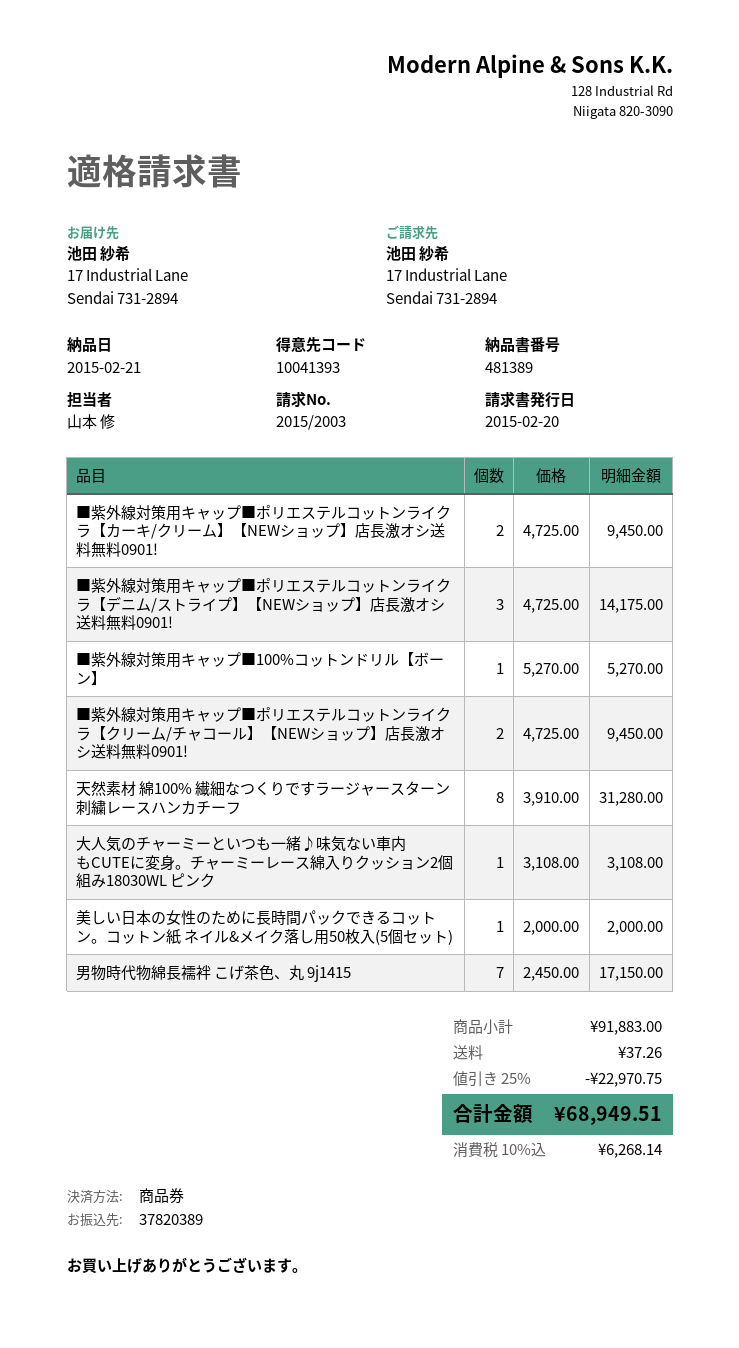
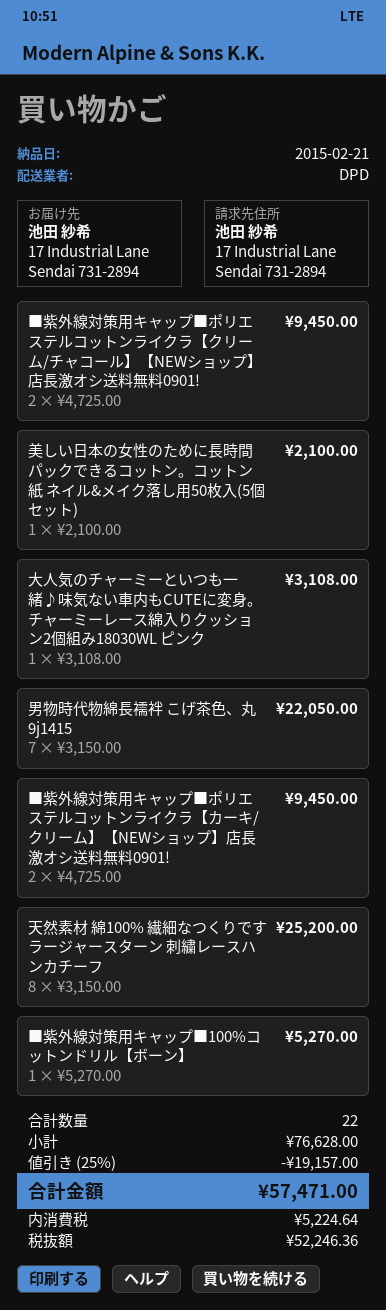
■紫外線対策用キャップ■ポリエステルコットンライクラ【デニム/ストライプ】【NEWショップ】店長激オシ送料無料0901!: 3 x 4725.00 = 14175.00 -> none
天然素材 綿100% 繊細なつくりですラージャースターン 刺繍レースハンカチーフ: 8 x 3910.00 = 31280.00 -> 8 x 3150.00 = 25200.00
美しい日本の女性のために長時間パックできるコットン。コットン紙 ネイル&メイク落し用50枚入(5個セット): 1 x 2000.00 = 2000.00 -> 1 x 2100.00 = 2100.00
男物時代物綿長襦袢 こげ茶色、丸 9j1415: 7 x 2450.00 = 17150.00 -> 7 x 3150.00 = 22050.00
subtotal: 91883.00 -> 76628.00
discount: 25% = 22970.75 -> 25% = 19157.00
shipping: 37.26 -> none
tax: 6268.14 -> 5224.64
total: 68949.51 -> 57471.00

